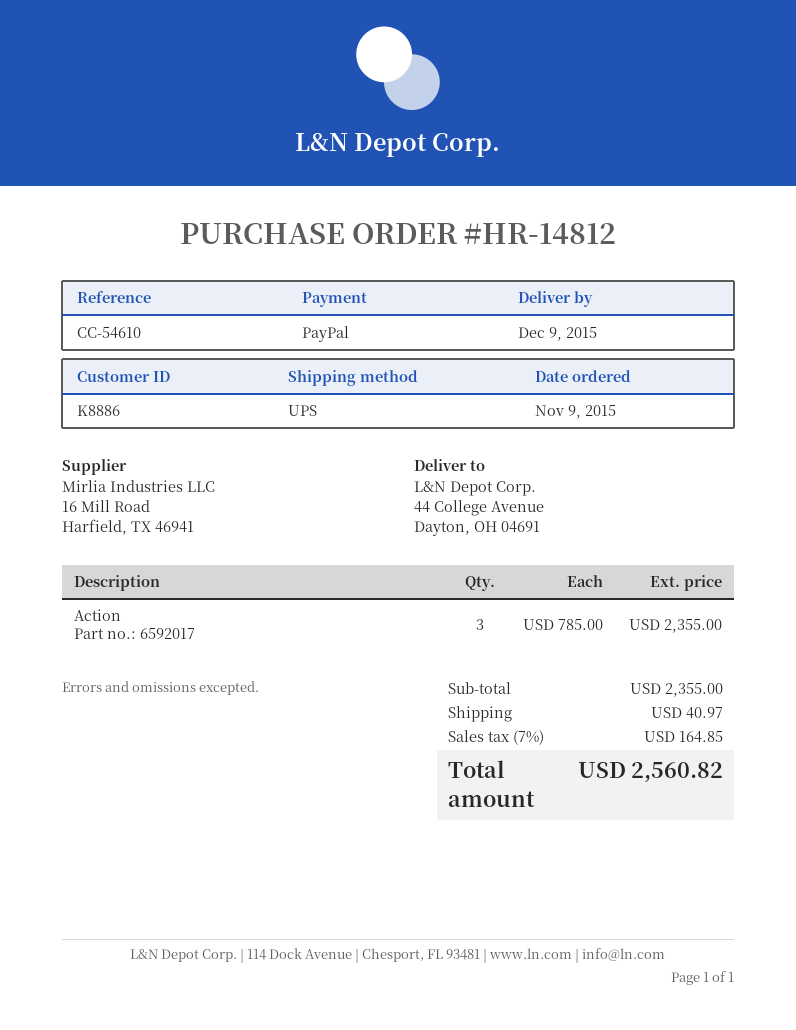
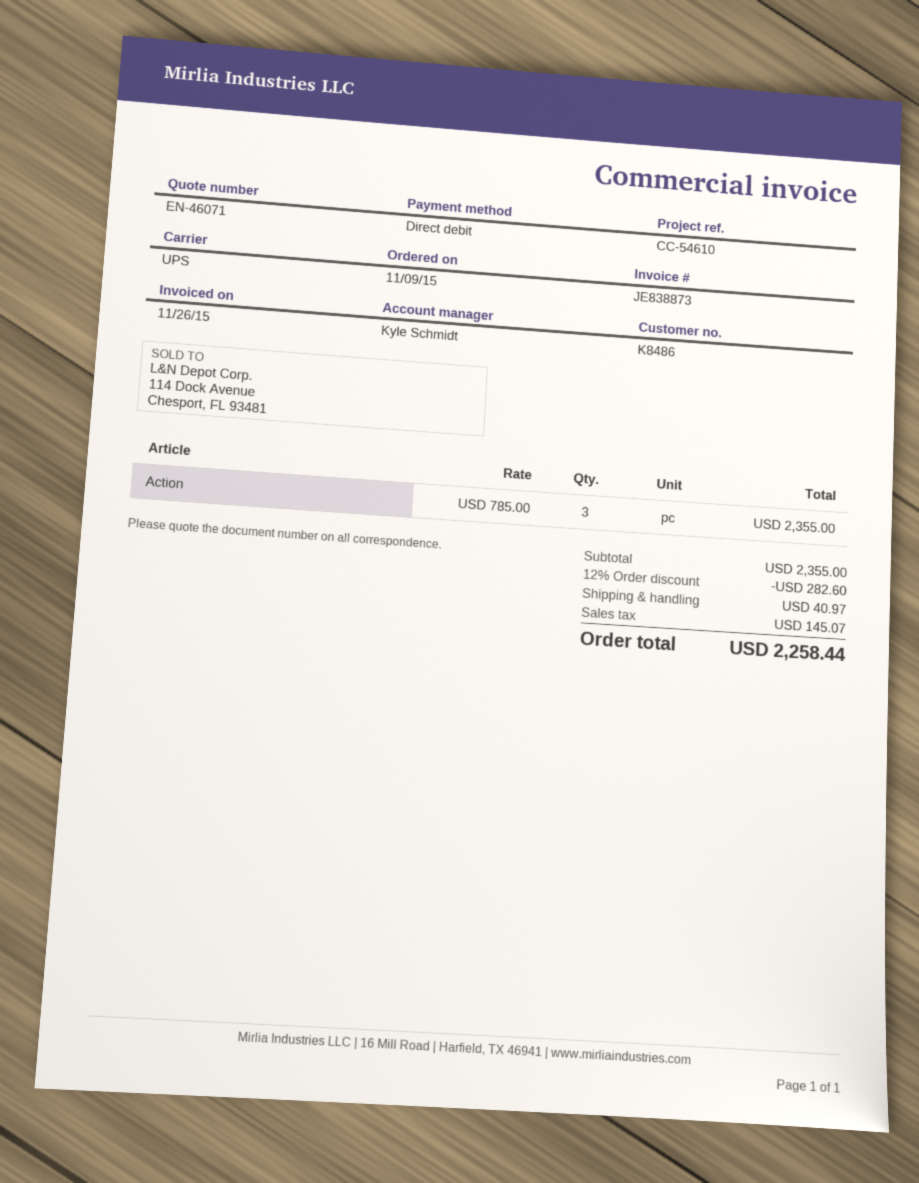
customer number: K8886 -> K8486
payment method: PayPal -> direct debit
discount: none -> 12% = 282.60
tax: 164.85 -> 145.07
total: 2560.82 -> 2258.44

